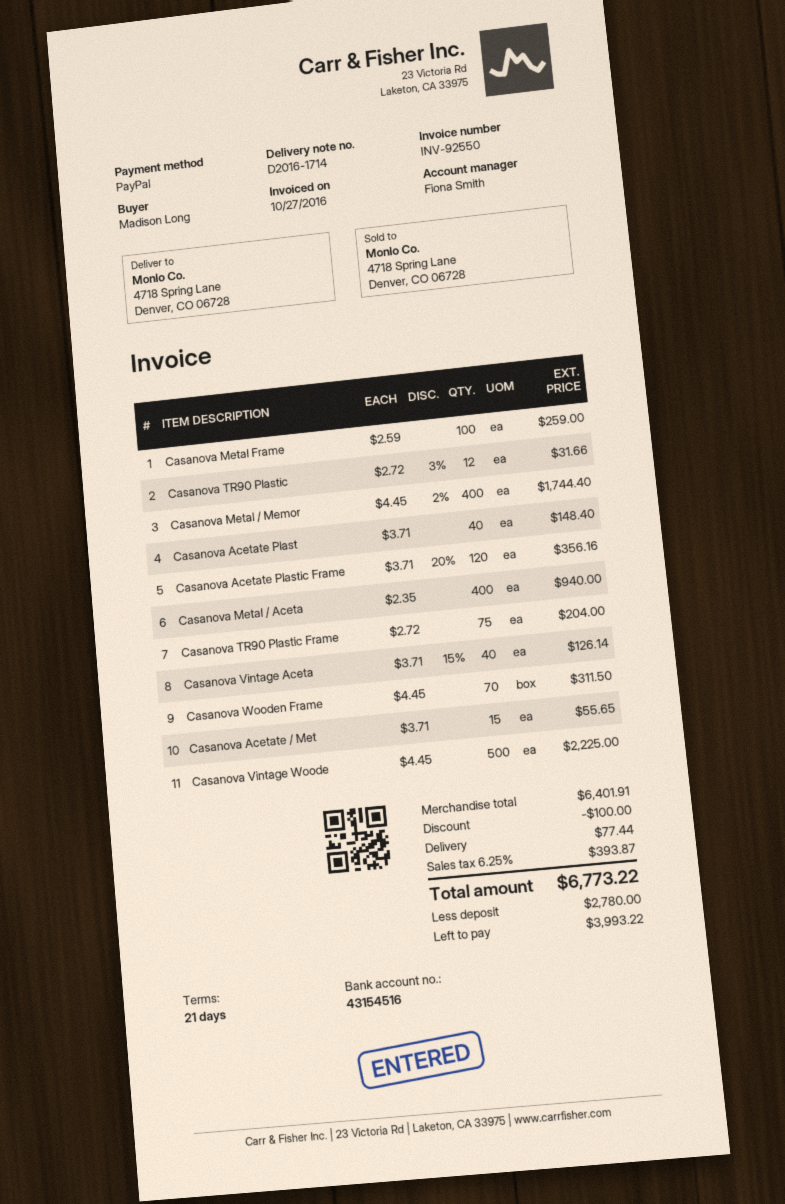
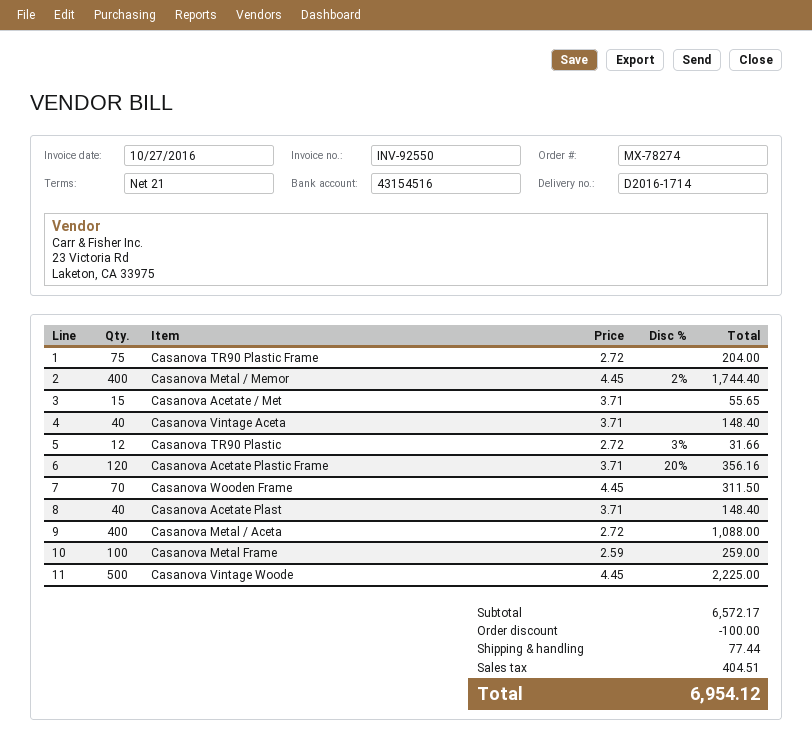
Casanova Metal / Aceta: 400 x 2.35 = 940.00 -> 400 x 2.72 = 1088.00
Casanova Vintage Aceta: 40 x 3.71 - 15% = 126.14 -> 40 x 3.71 = 148.40
subtotal: 6401.91 -> 6572.17
tax: 393.87 -> 404.51
total: 6773.22 -> 6954.12

